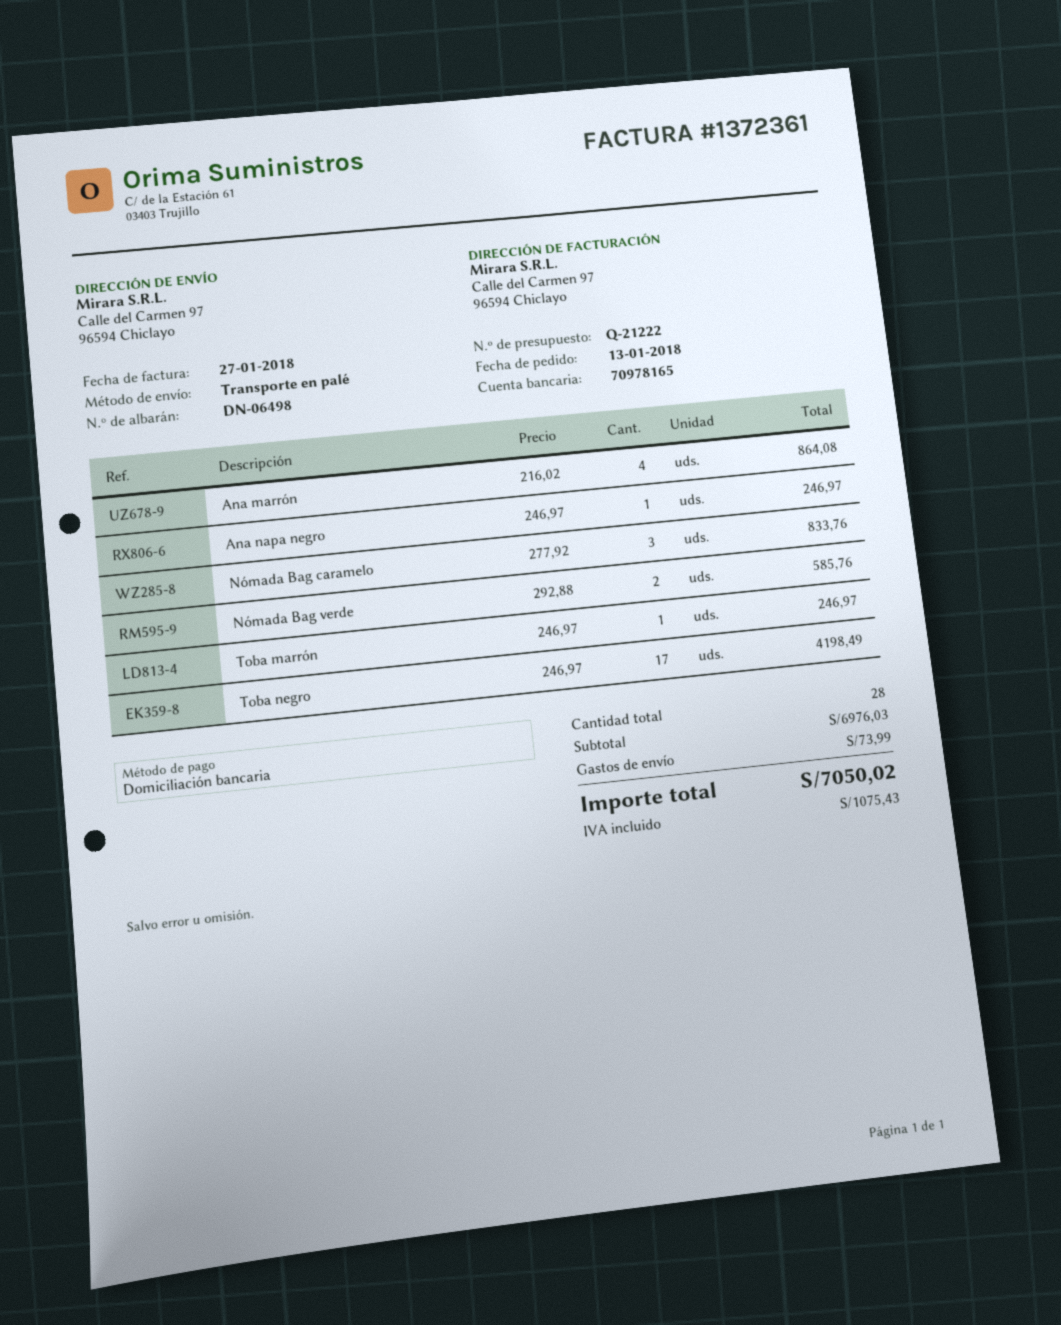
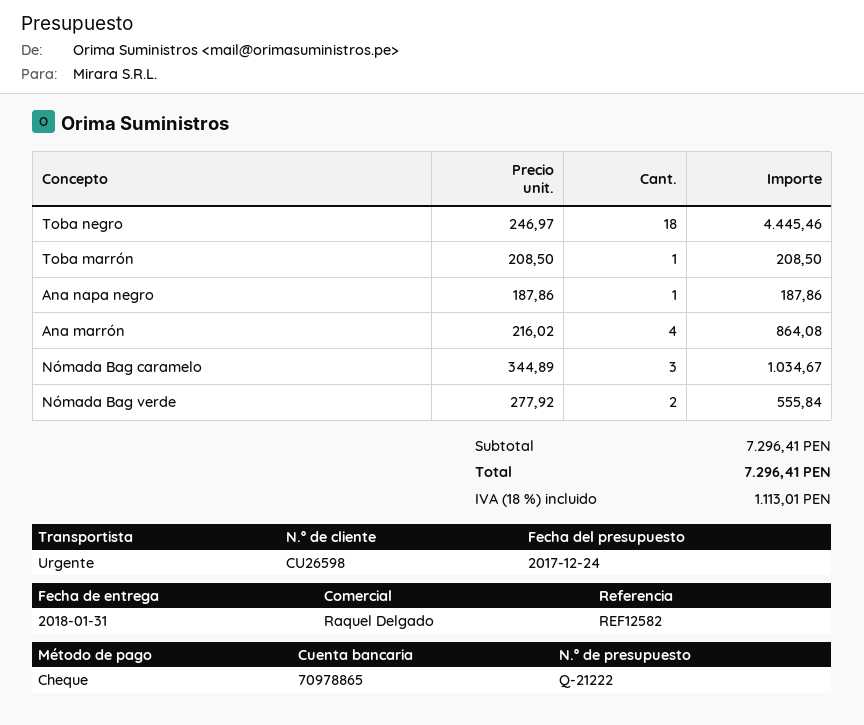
payment method: direct debit -> cheque
bank account: 70978165 -> 70978865
shipping method: pallet freight -> express
Ana napa negro: 1 x 246.97 = 246.97 -> 1 x 187.86 = 187.86
Nómada Bag caramelo: 3 x 277.92 = 833.76 -> 3 x 344.89 = 1034.67
Nómada Bag verde: 2 x 292.88 = 585.76 -> 2 x 277.92 = 555.84
Toba marrón: 1 x 246.97 = 246.97 -> 1 x 208.50 = 208.50
Toba negro: 17 x 246.97 = 4198.49 -> 18 x 246.97 = 4445.46
subtotal: 6976.03 -> 7296.41
shipping: 73.99 -> none
tax: 1075.43 -> 1113.01
total: 7050.02 -> 7296.41

